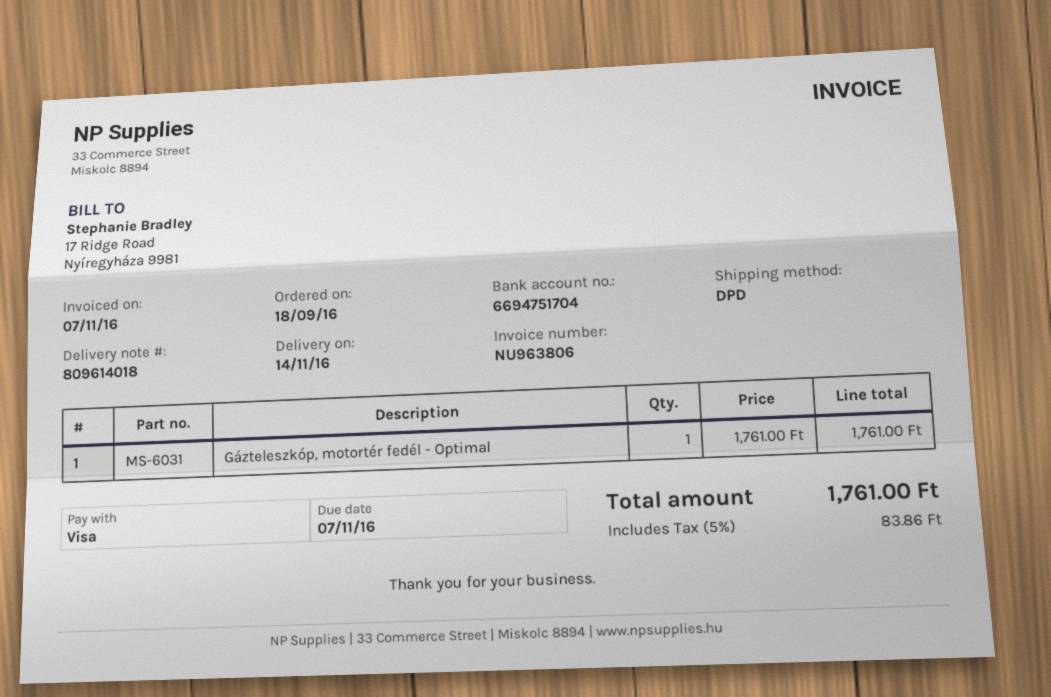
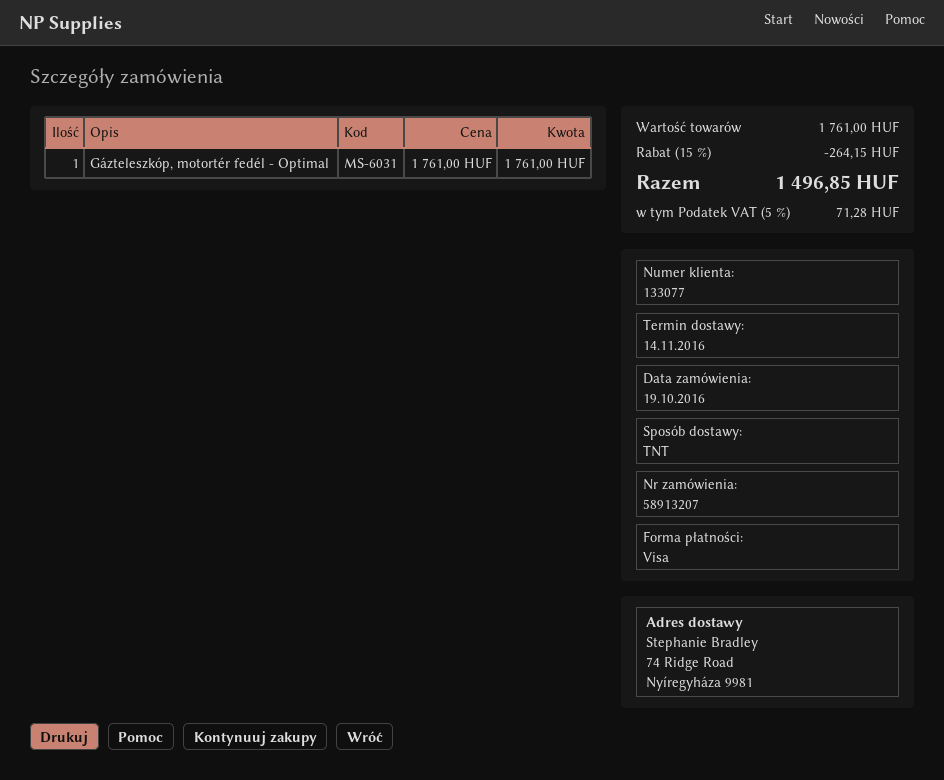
order date: 2016-09-18 -> 2016-10-19
shipping method: DPD -> TNT
discount: none -> 15% = 264.15
tax: 5% = 83.86 -> 5% = 71.28
total: 1761.00 -> 1496.85

